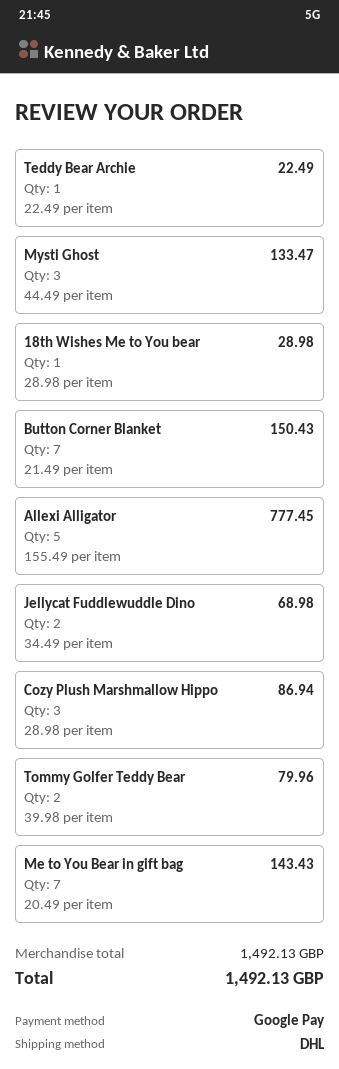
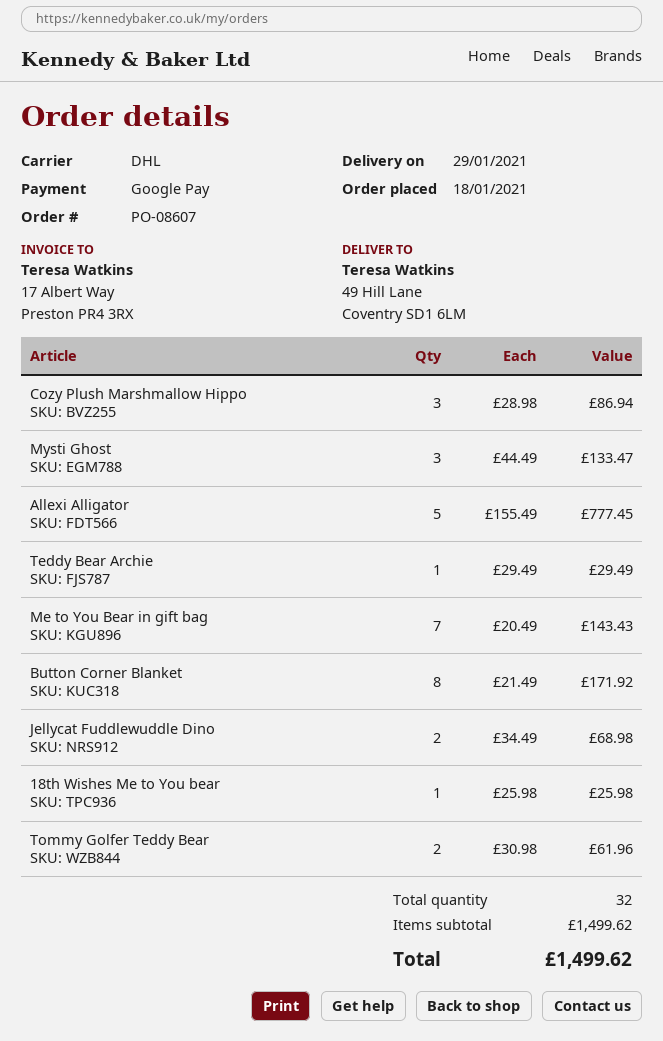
Teddy Bear Archie: 1 x 22.49 = 22.49 -> 1 x 29.49 = 29.49
18th Wishes Me to You bear: 1 x 28.98 = 28.98 -> 1 x 25.98 = 25.98
Button Corner Blanket: 7 x 21.49 = 150.43 -> 8 x 21.49 = 171.92
Tommy Golfer Teddy Bear: 2 x 39.98 = 79.96 -> 2 x 30.98 = 61.96
subtotal: 1492.13 -> 1499.62
total: 1492.13 -> 1499.62

